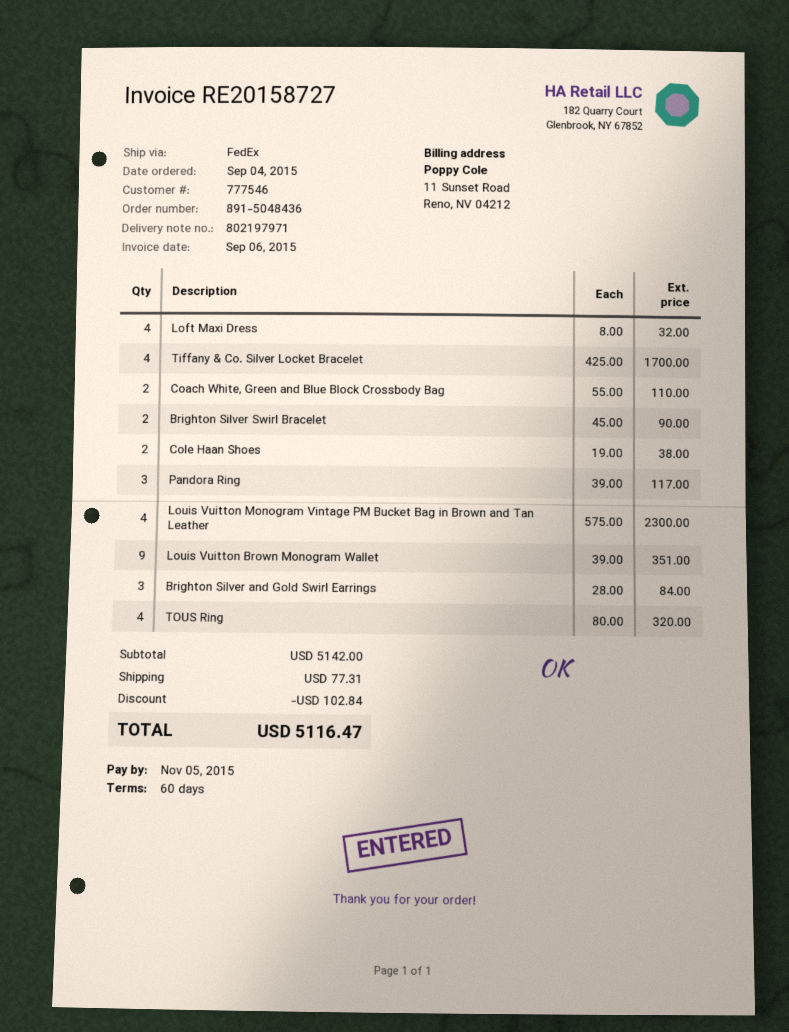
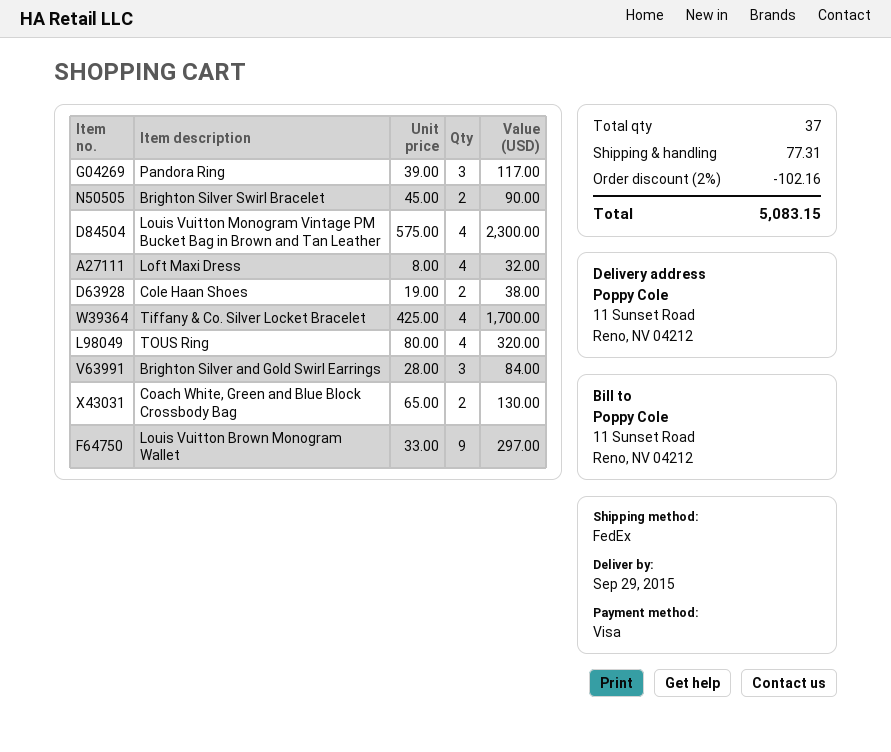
Coach White, Green and Blue Block Crossbody Bag: 2 x 55.00 = 110.00 -> 2 x 65.00 = 130.00
Louis Vuitton Brown Monogram Wallet: 9 x 39.00 = 351.00 -> 9 x 33.00 = 297.00
discount: 102.84 -> 102.16
total: 5116.47 -> 5083.15

